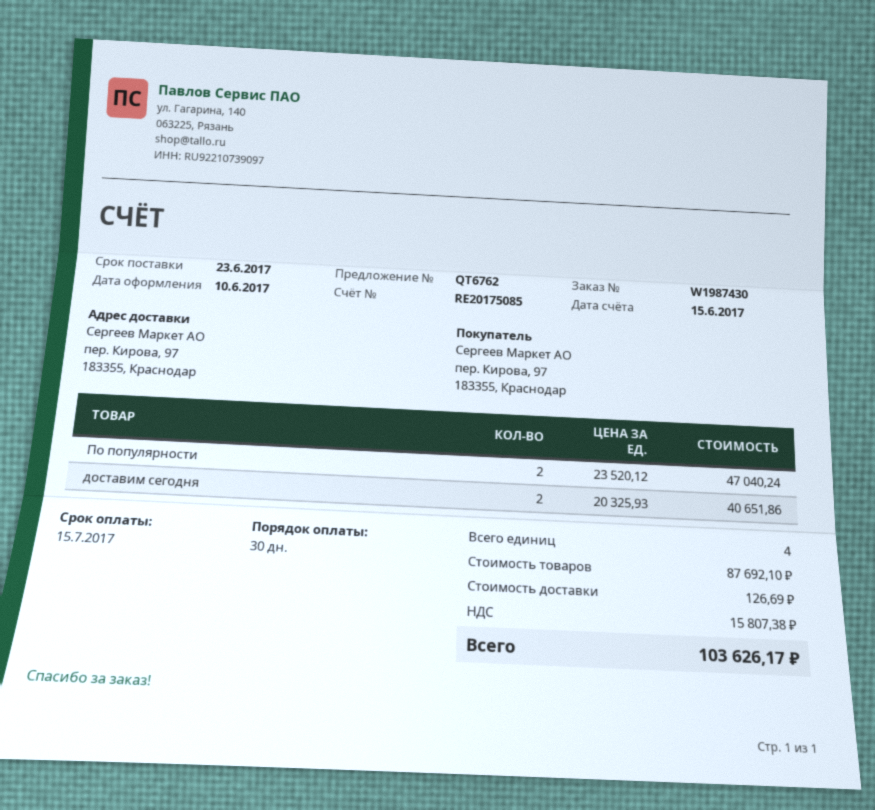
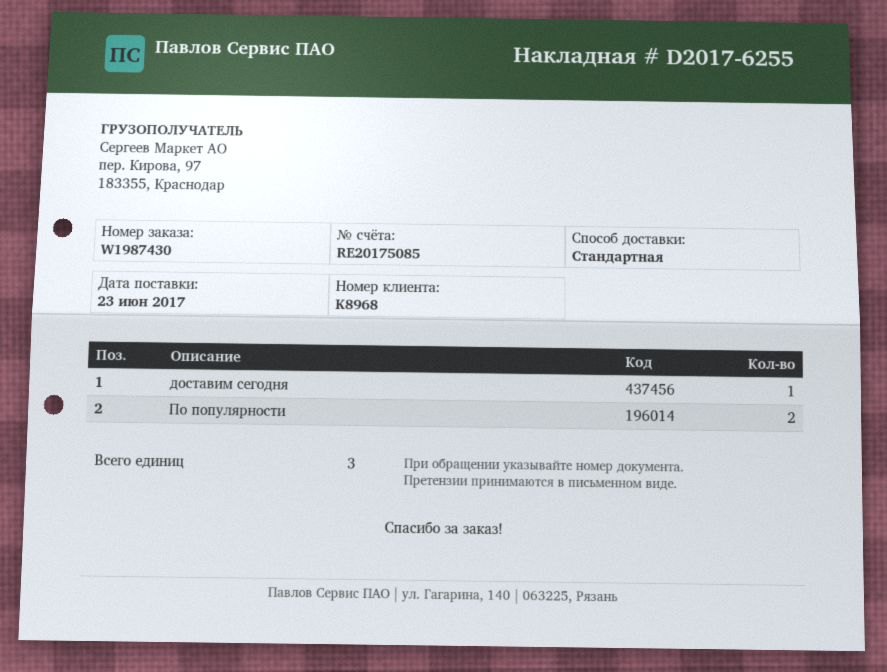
доставим сегодня: 2 -> 1
total quantity: 4 -> 3

